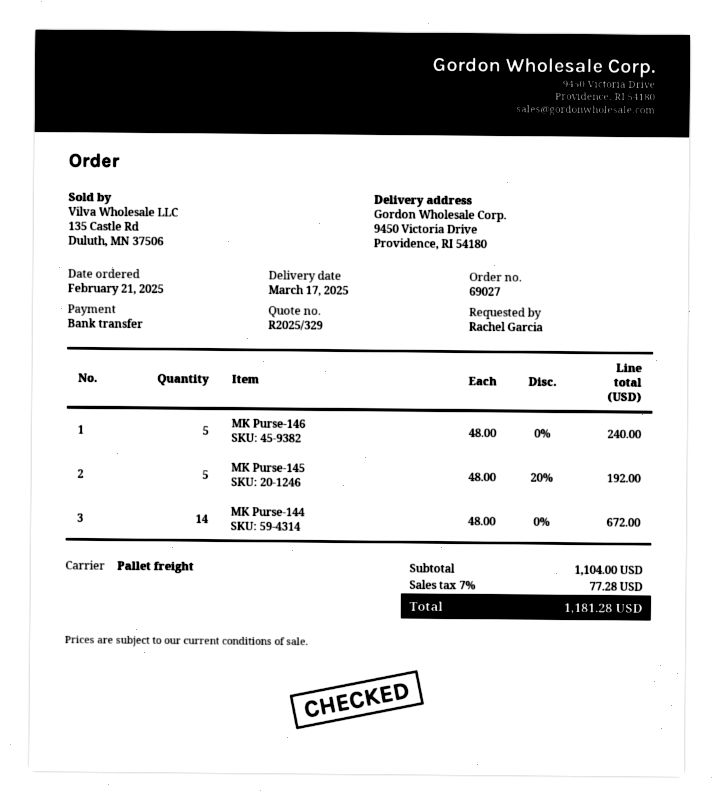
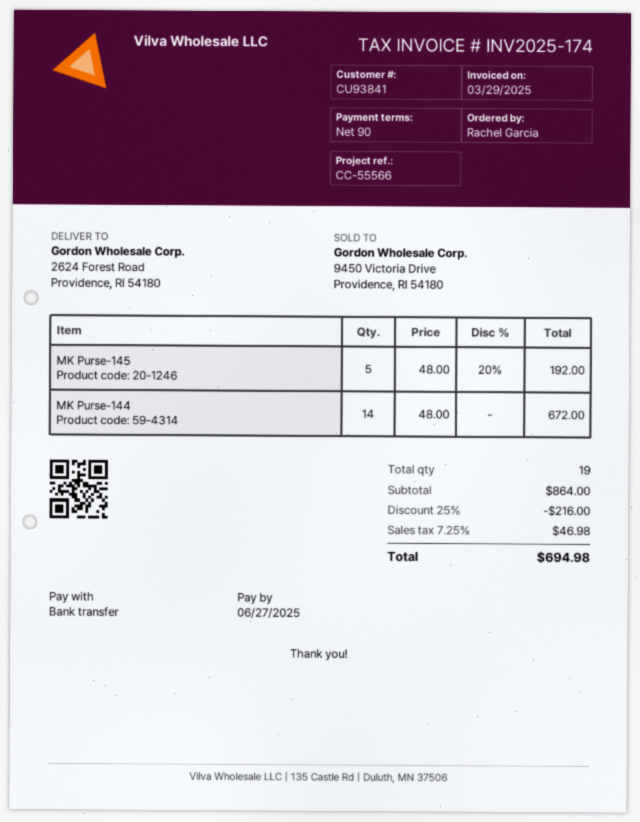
ship to: 9450 Victoria Drive, Providence, RI 54180 -> 2624 Forest Road, Providence, RI 54180
MK Purse-146: 5 x 48.00 = 240.00 -> none
subtotal: 1104.00 -> 864.00
discount: none -> 25% = 216.00
tax: 7% = 77.28 -> 7.25% = 46.98
total: 1181.28 -> 694.98

